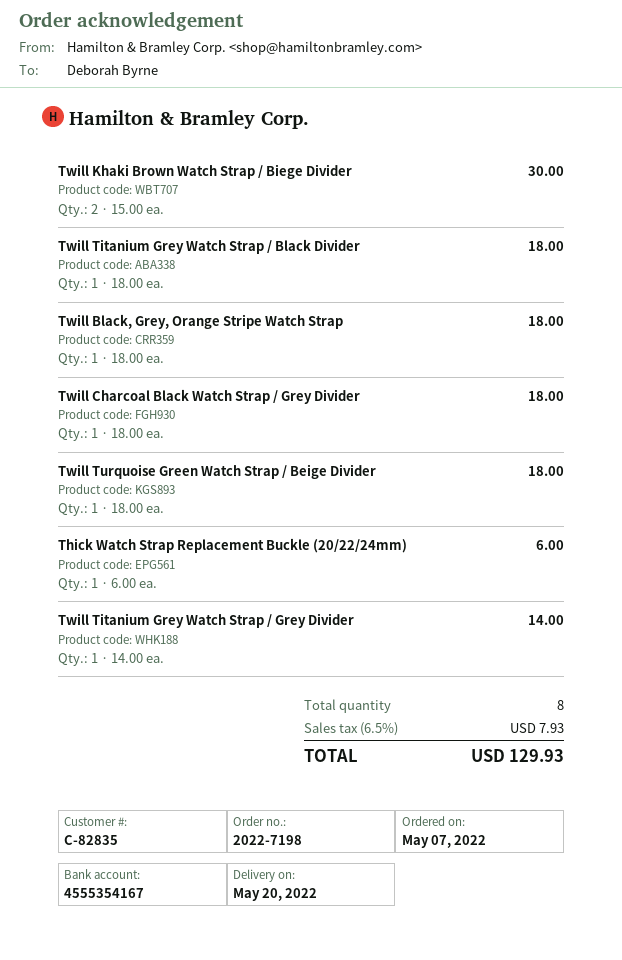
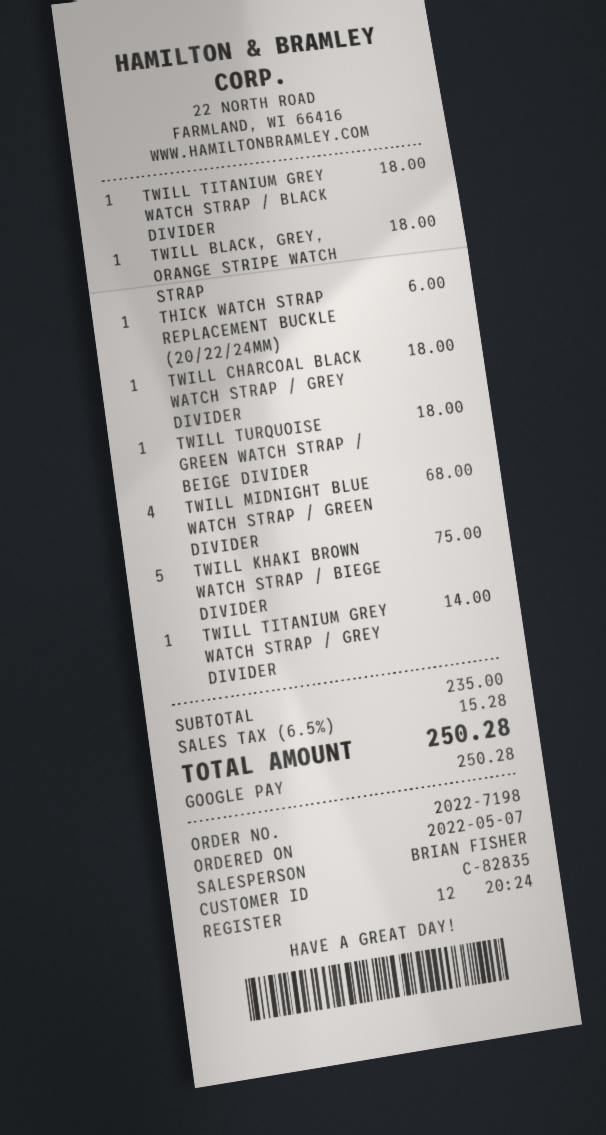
Twill Khaki Brown Watch Strap / Biege Divider: 2 for 30.00 -> 5 for 75.00
TWILL MIDNIGHT BLUE WATCH STRAP / GREEN DIVIDER: none -> 4 for 68.00
tax: 6.5% = 7.93 -> 6.5% = 15.28
total: 129.93 -> 250.28

